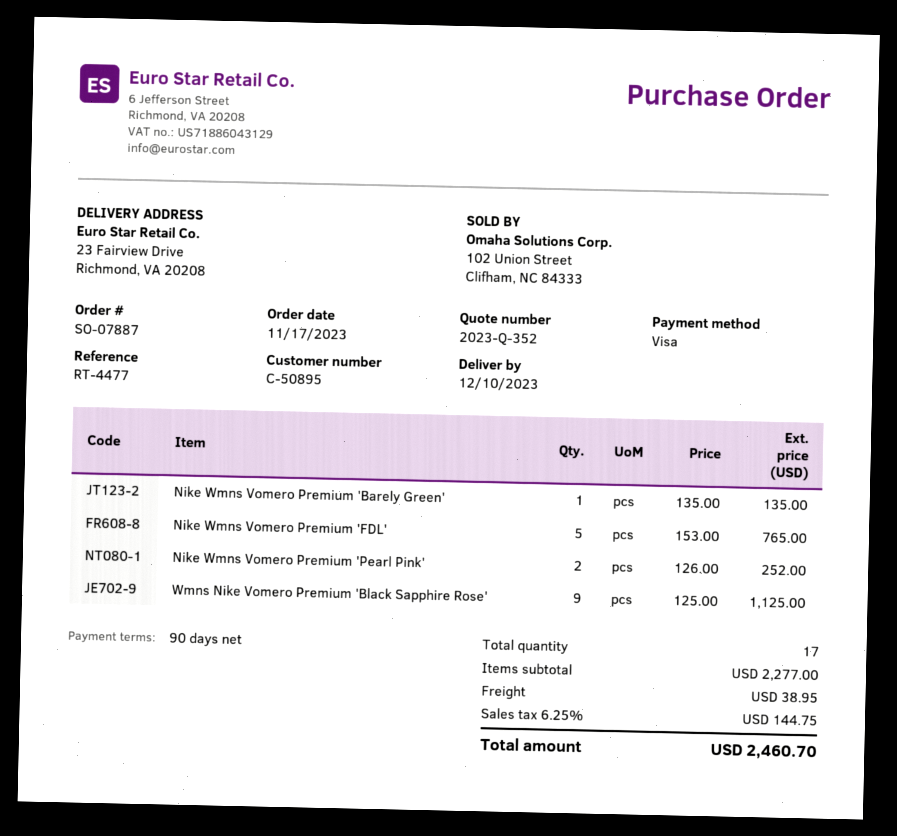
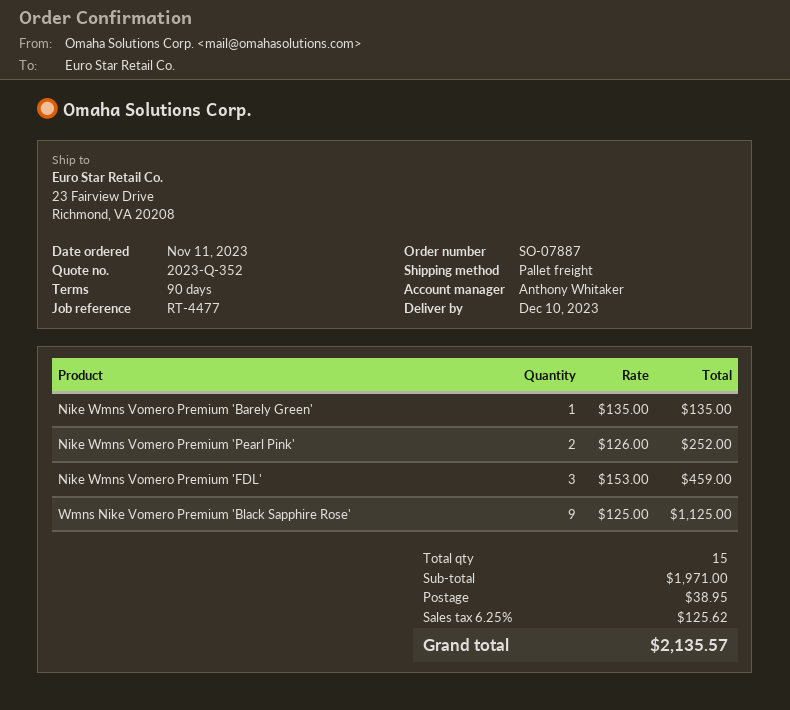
order date: 2023-11-17 -> 2023-11-11
Nike Wmns Vomero Premium 'FDL': 5 x 153.00 = 765.00 -> 3 x 153.00 = 459.00
total quantity: 17 -> 15
subtotal: 2277.00 -> 1971.00
tax: 6.25% = 144.75 -> 6.25% = 125.62
total: 2460.70 -> 2135.57

